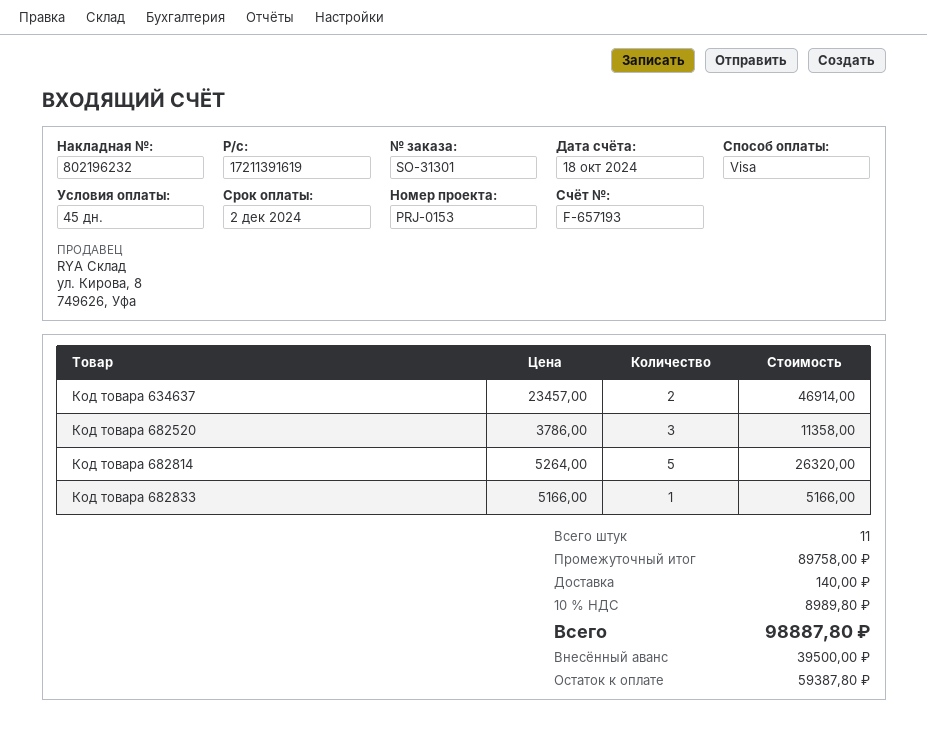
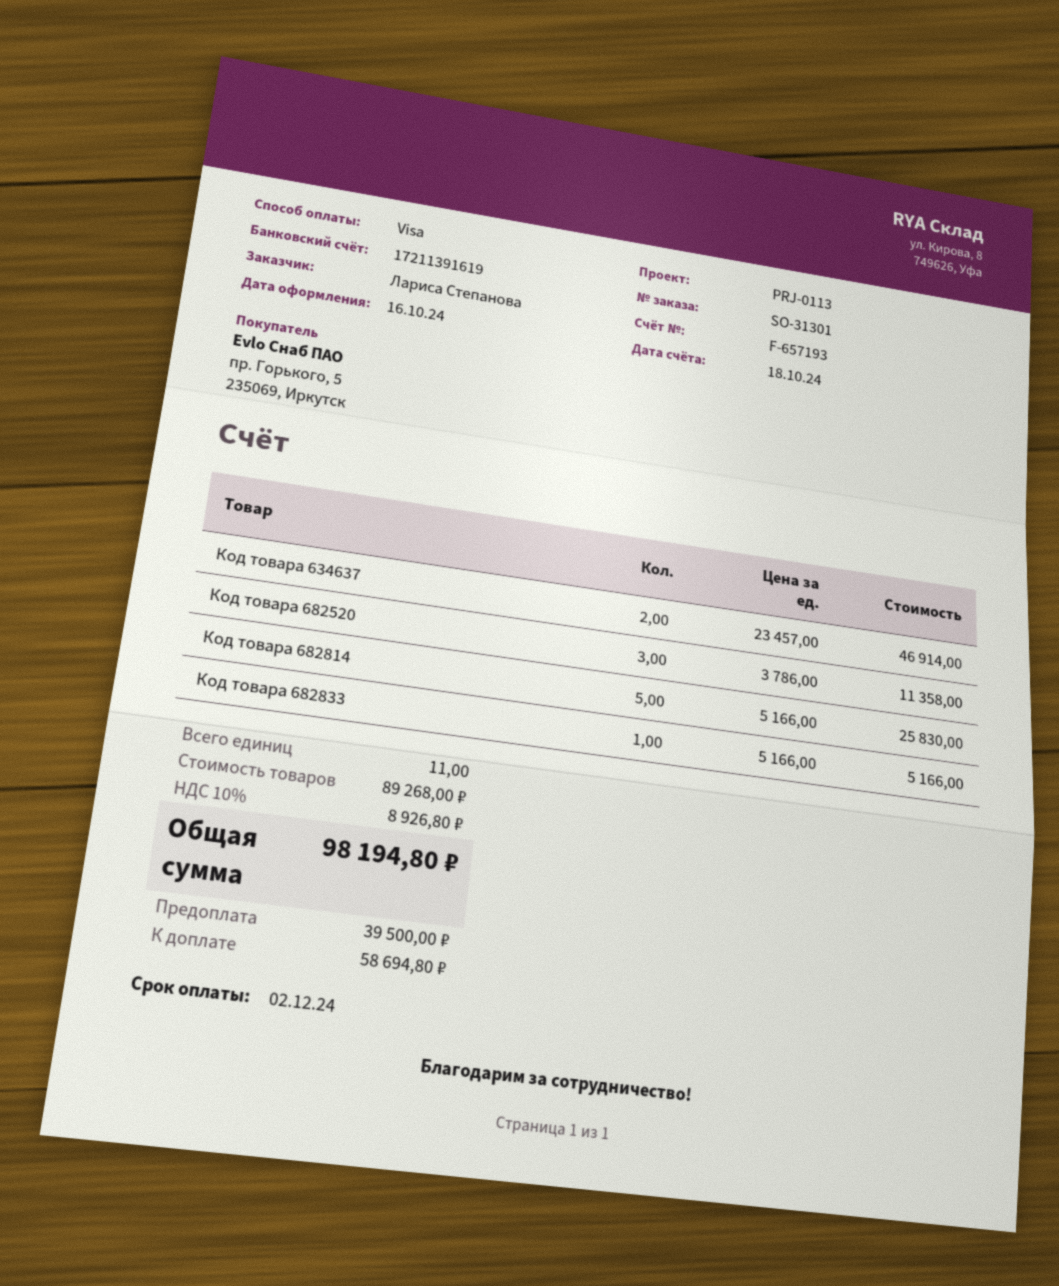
reference: PRJ-0153 -> PRJ-0113
Код товара 682814: 5 x 5264.00 = 26320.00 -> 5 x 5166.00 = 25830.00
subtotal: 89758.00 -> 89268.00
shipping: 140.00 -> none
tax: 10% = 8989.80 -> 10% = 8926.80
total: 98887.80 -> 98194.80
balance: 59387.80 -> 58694.80

